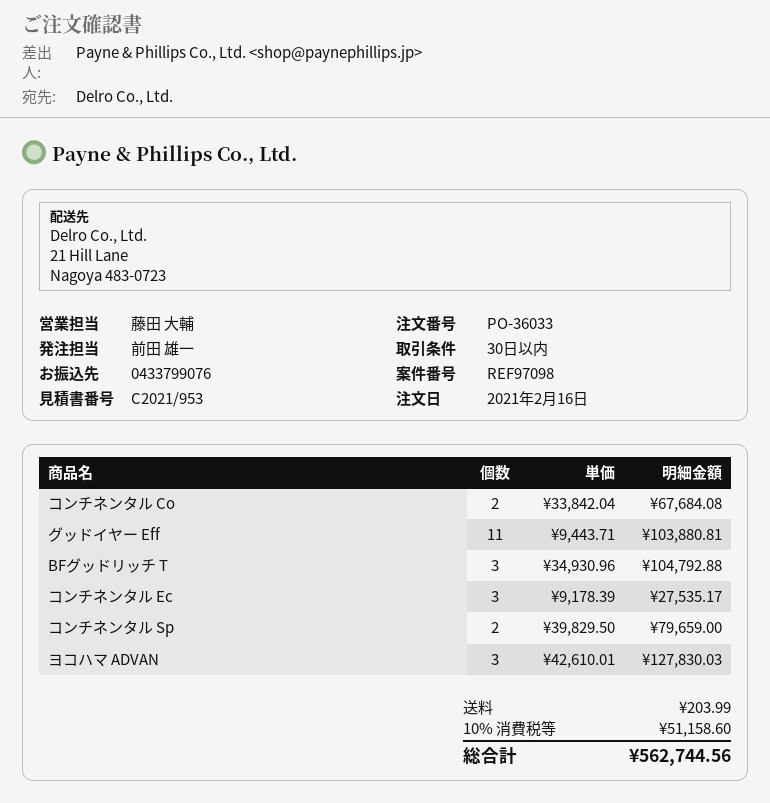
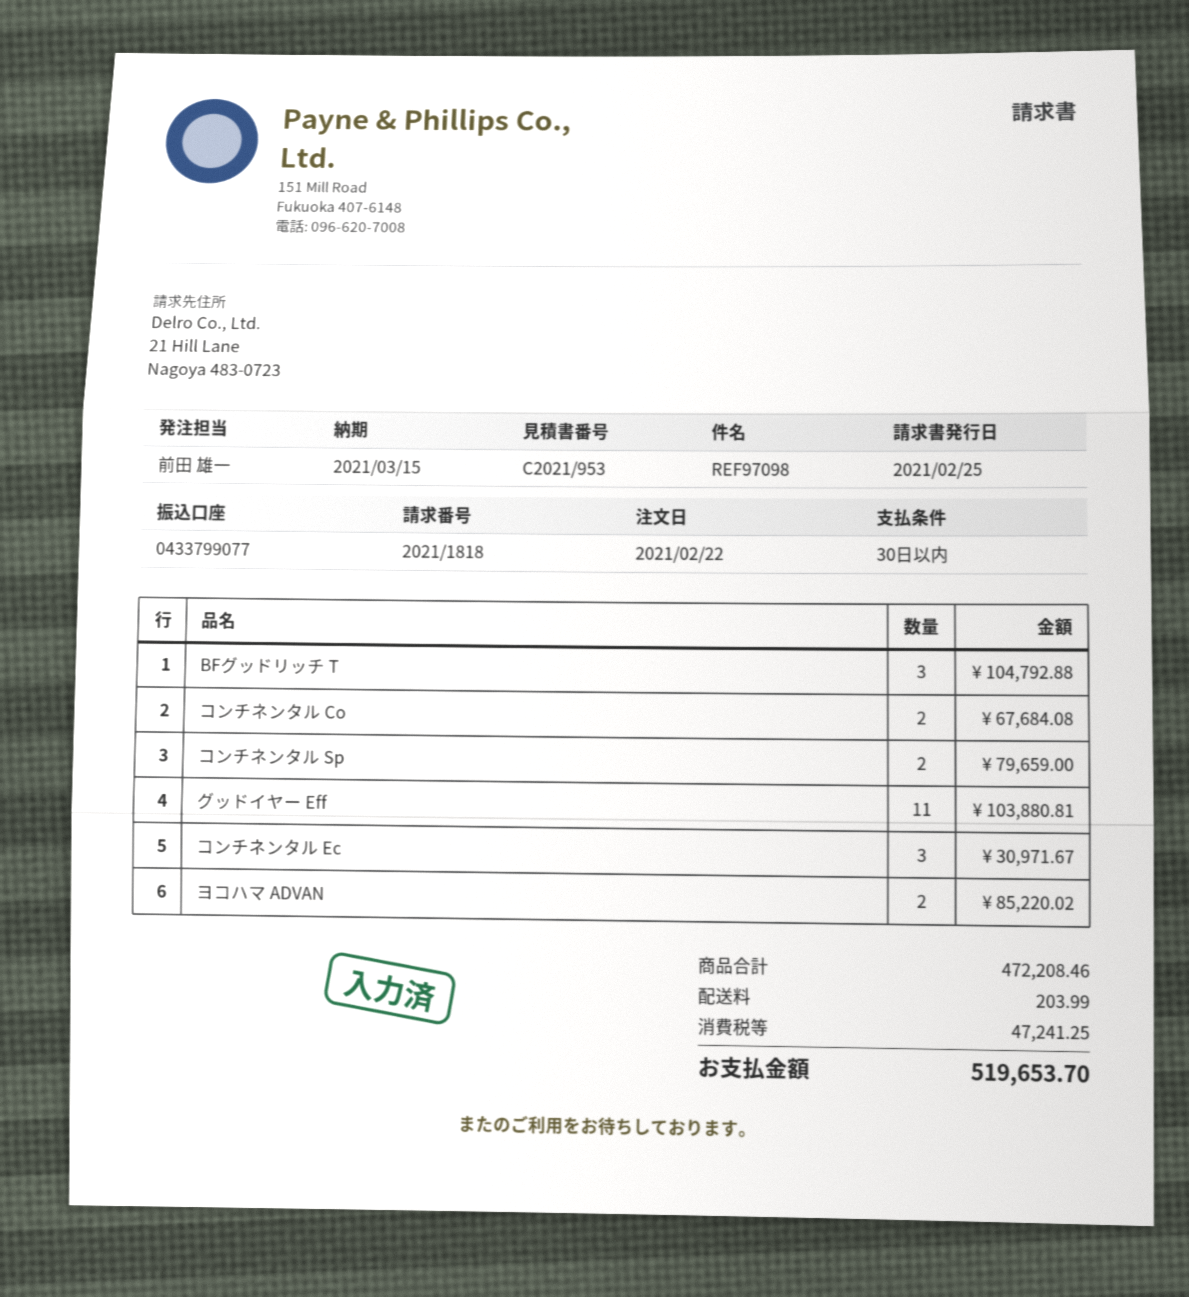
order date: 2021-02-16 -> 2021-02-22
bank account: 0433799076 -> 0433799077
コンチネンタル Ec: 3 for 27535.17 -> 3 for 30971.67
ヨコハマ ADVAN: 3 for 127830.03 -> 2 for 85220.02
tax: 51158.60 -> 47241.25
total: 562744.56 -> 519653.70

